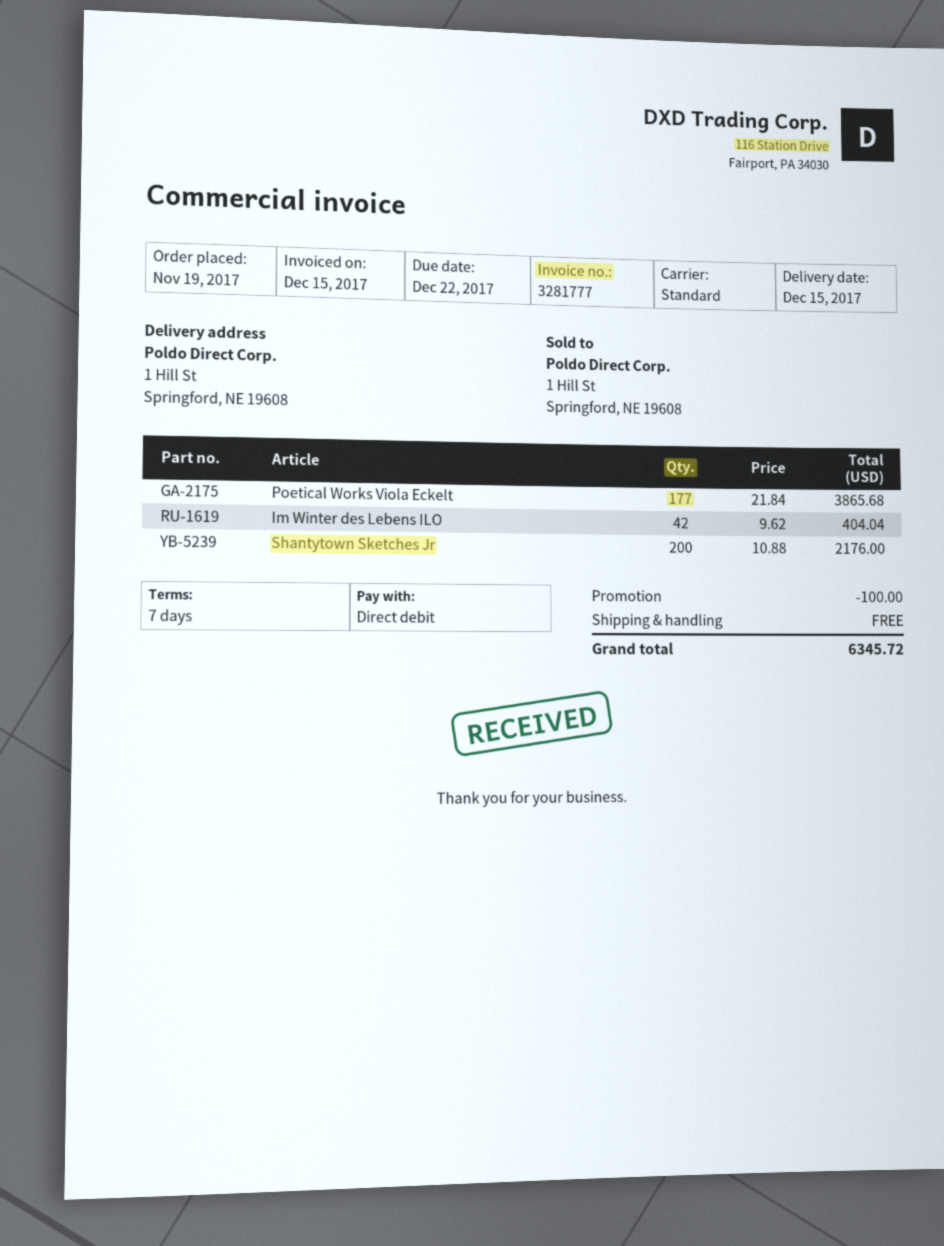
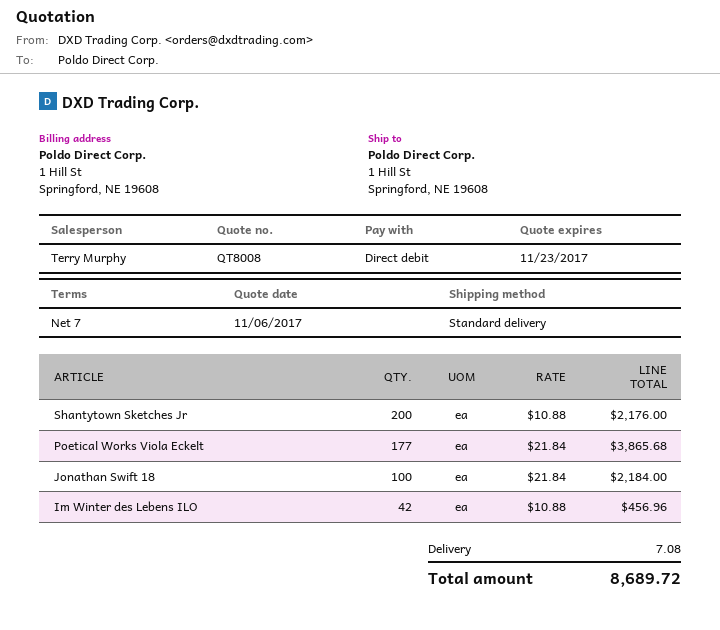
Im Winter des Lebens ILO: 42 x 9.62 = 404.04 -> 42 x 10.88 = 456.96
Jonathan Swift 18: none -> 100 x 21.84 = 2184.00
discount: 100.00 -> none
shipping: 0.00 -> 7.08
total: 6345.72 -> 8689.72

